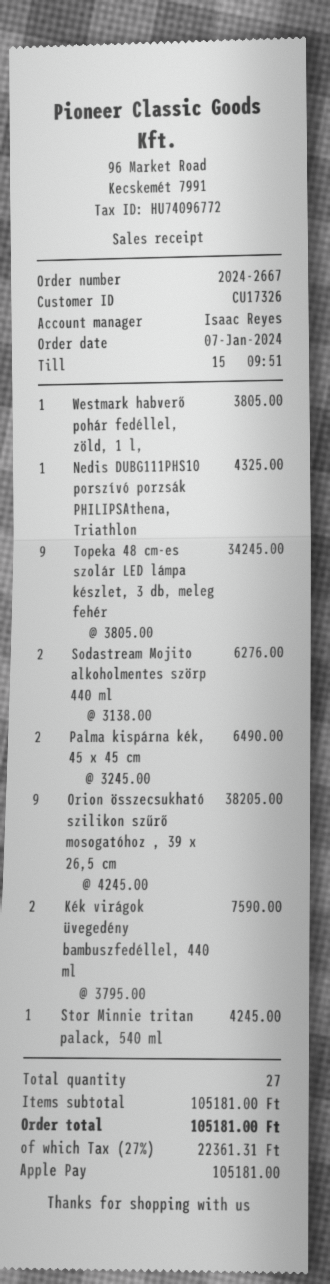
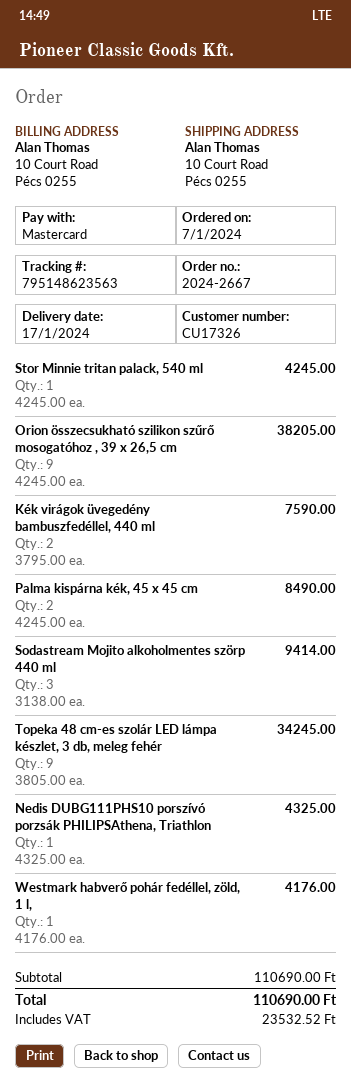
payment method: Apple Pay -> Mastercard
Westmark habverő pohár fedéllel, zöld, 1 l,: 1 x 3805.00 = 3805.00 -> 1 x 4176.00 = 4176.00
Sodastream Mojito alkoholmentes szörp 440 ml: 2 x 3138.00 = 6276.00 -> 3 x 3138.00 = 9414.00
Palma kispárna kék, 45 x 45 cm: 2 x 3245.00 = 6490.00 -> 2 x 4245.00 = 8490.00
subtotal: 105181.00 -> 110690.00
tax: 22361.31 -> 23532.52
total: 105181.00 -> 110690.00

